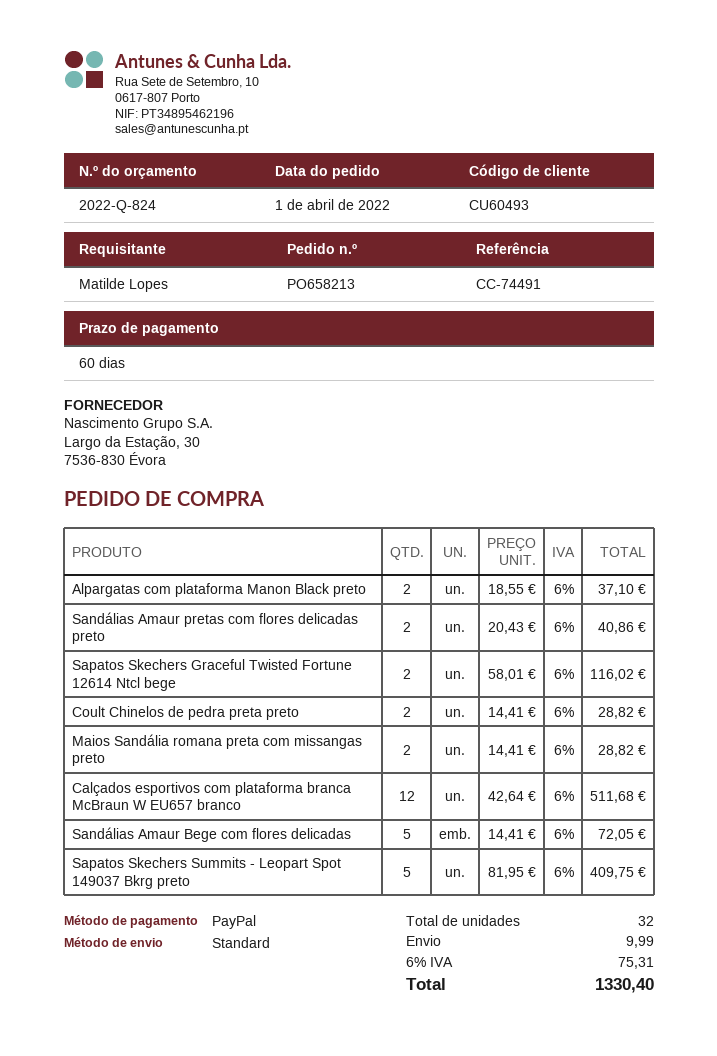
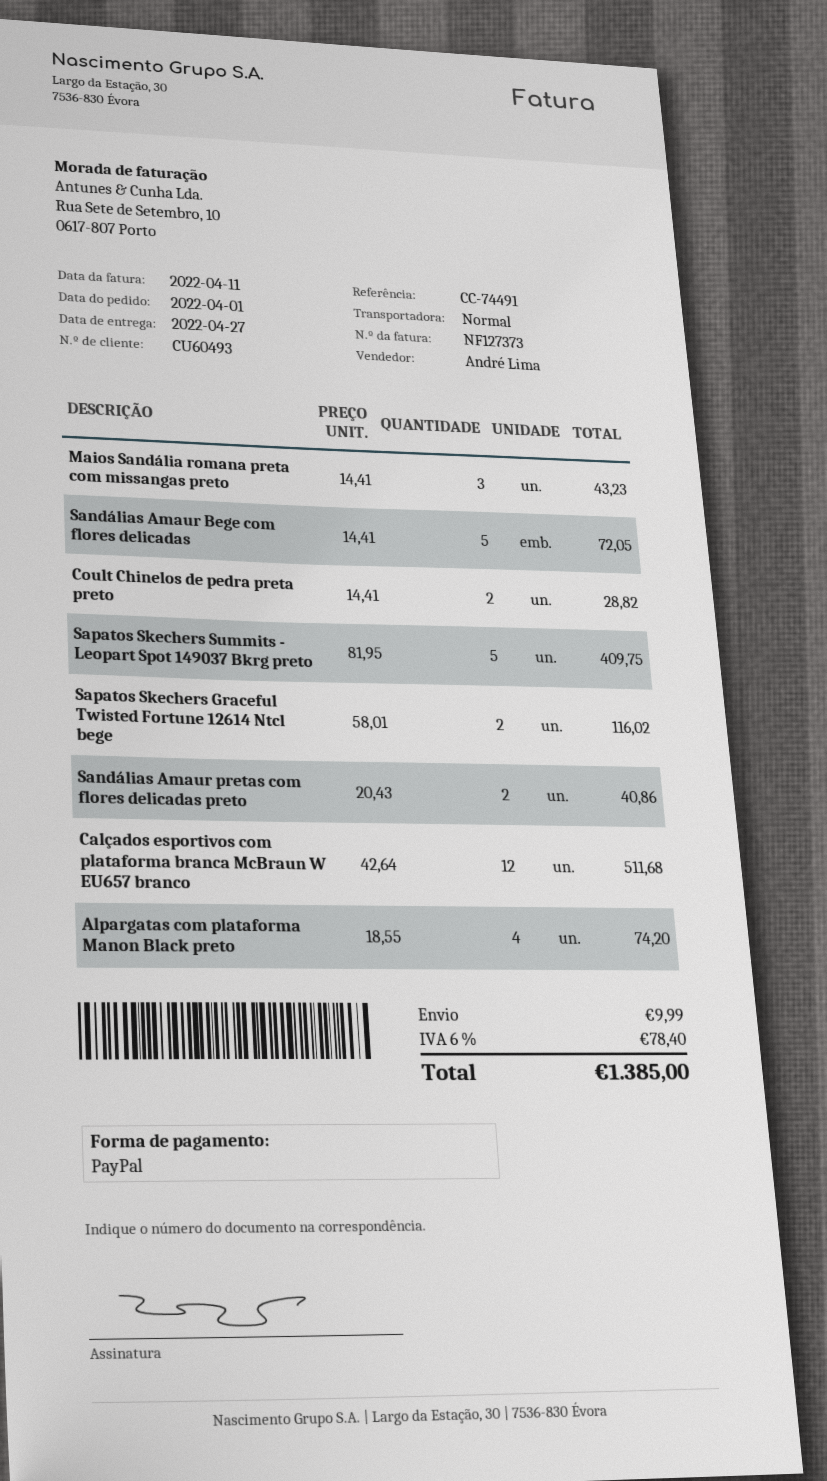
Alpargatas com plataforma Manon Black preto: 2 x 18.55 = 37.10 -> 4 x 18.55 = 74.20
Maios Sandália romana preta com missangas preto: 2 x 14.41 = 28.82 -> 3 x 14.41 = 43.23
tax: 6% = 75.31 -> 6% = 78.40
total: 1330.40 -> 1385.00

